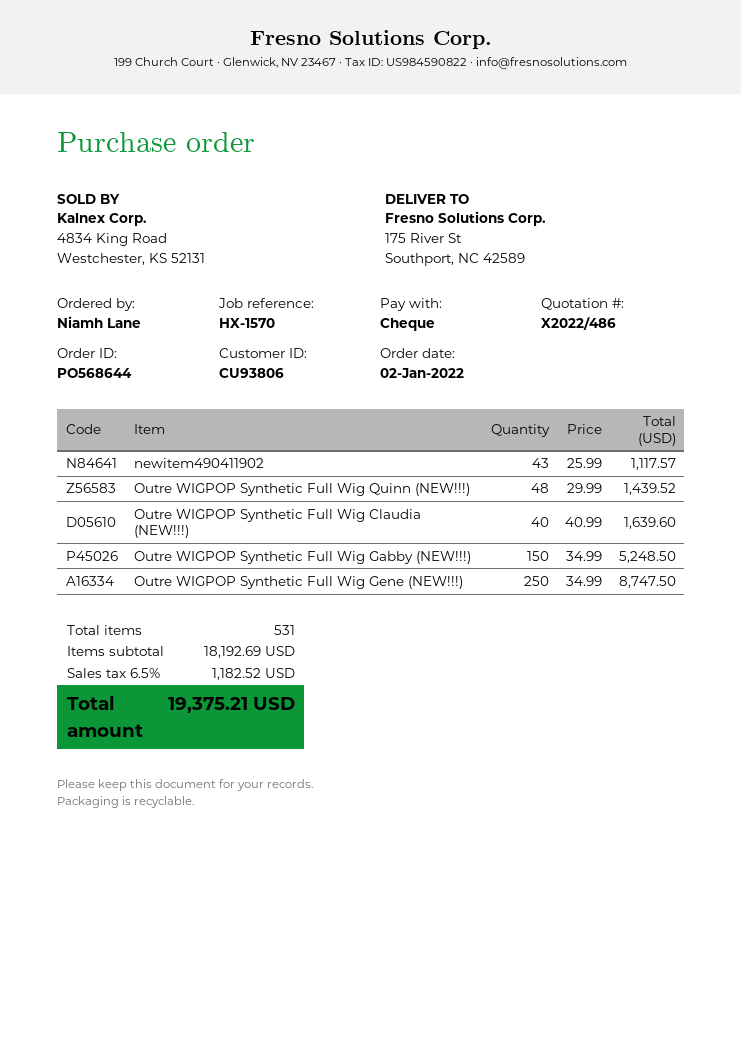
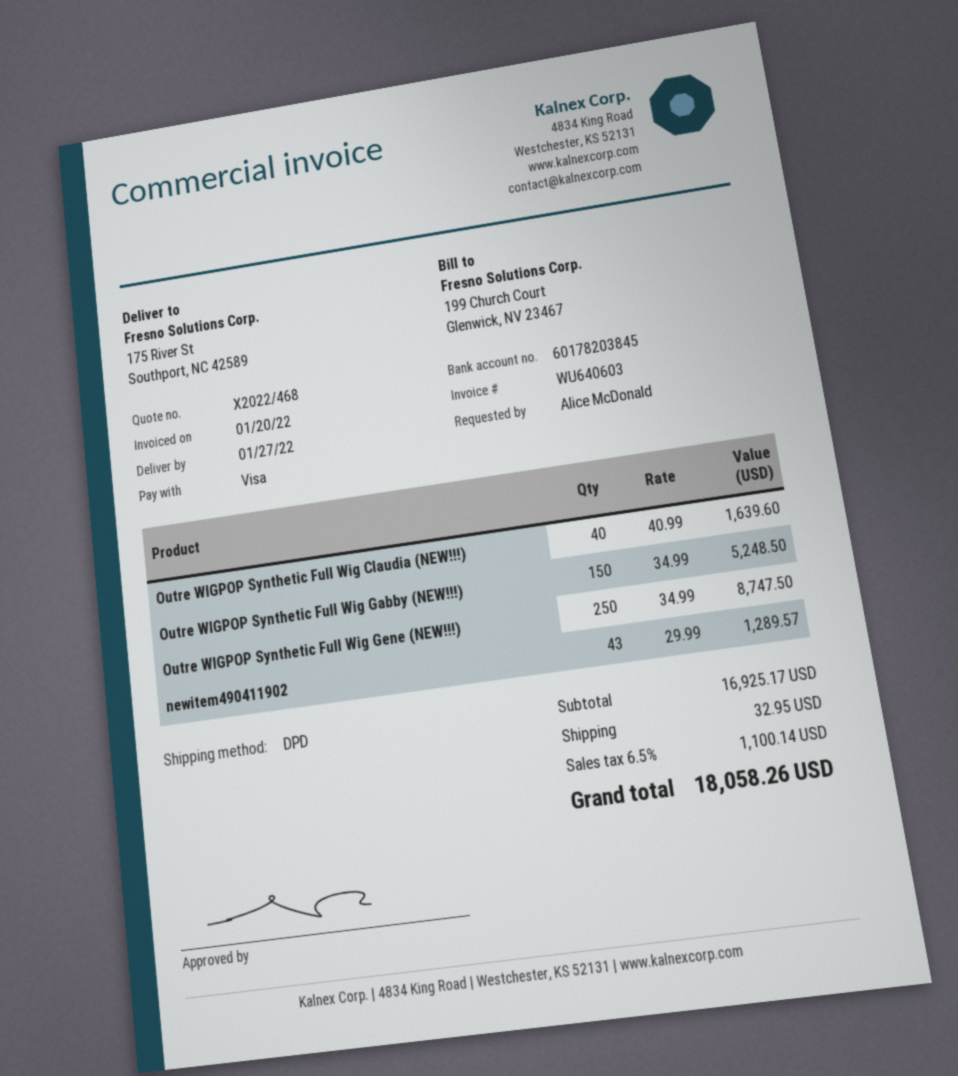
quote number: X2022/486 -> X2022/468
ordered by: Niamh Lane -> Alice McDonald
payment method: cheque -> Visa
newitem490411902: 43 x 25.99 = 1117.57 -> 43 x 29.99 = 1289.57
Outre WIGPOP Synthetic Full Wig Quinn (NEW!!!): 48 x 29.99 = 1439.52 -> none
subtotal: 18192.69 -> 16925.17
shipping: none -> 32.95
tax: 6.5% = 1182.52 -> 6.5% = 1100.14
total: 19375.21 -> 18058.26

